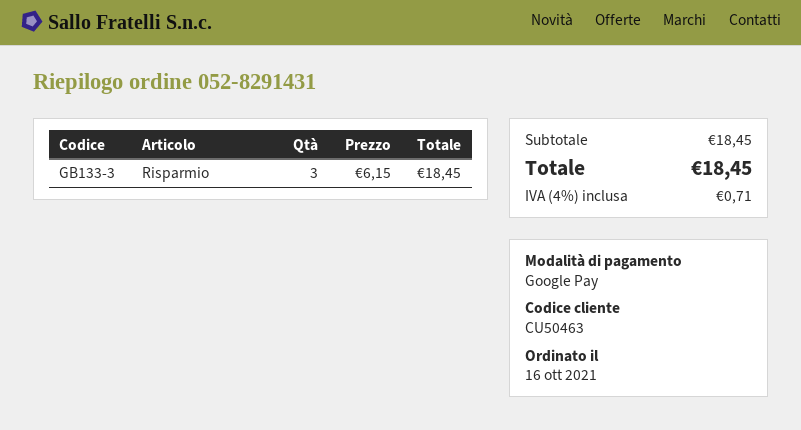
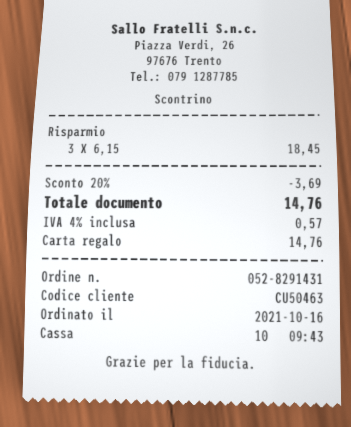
payment method: Google Pay -> gift card
discount: none -> 20% = 3.69
tax: 4% = 0.71 -> 4% = 0.57
total: 18.45 -> 14.76

